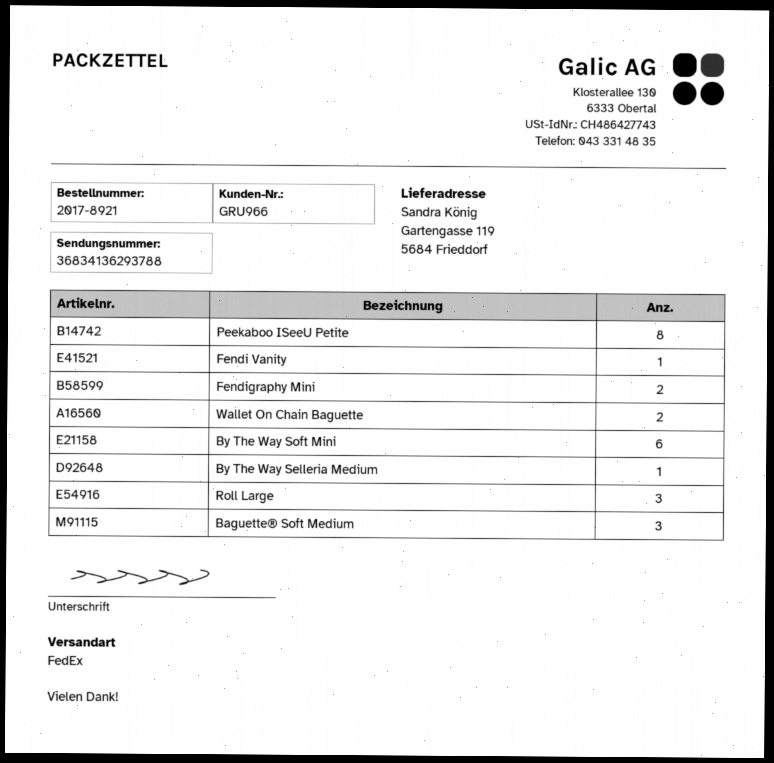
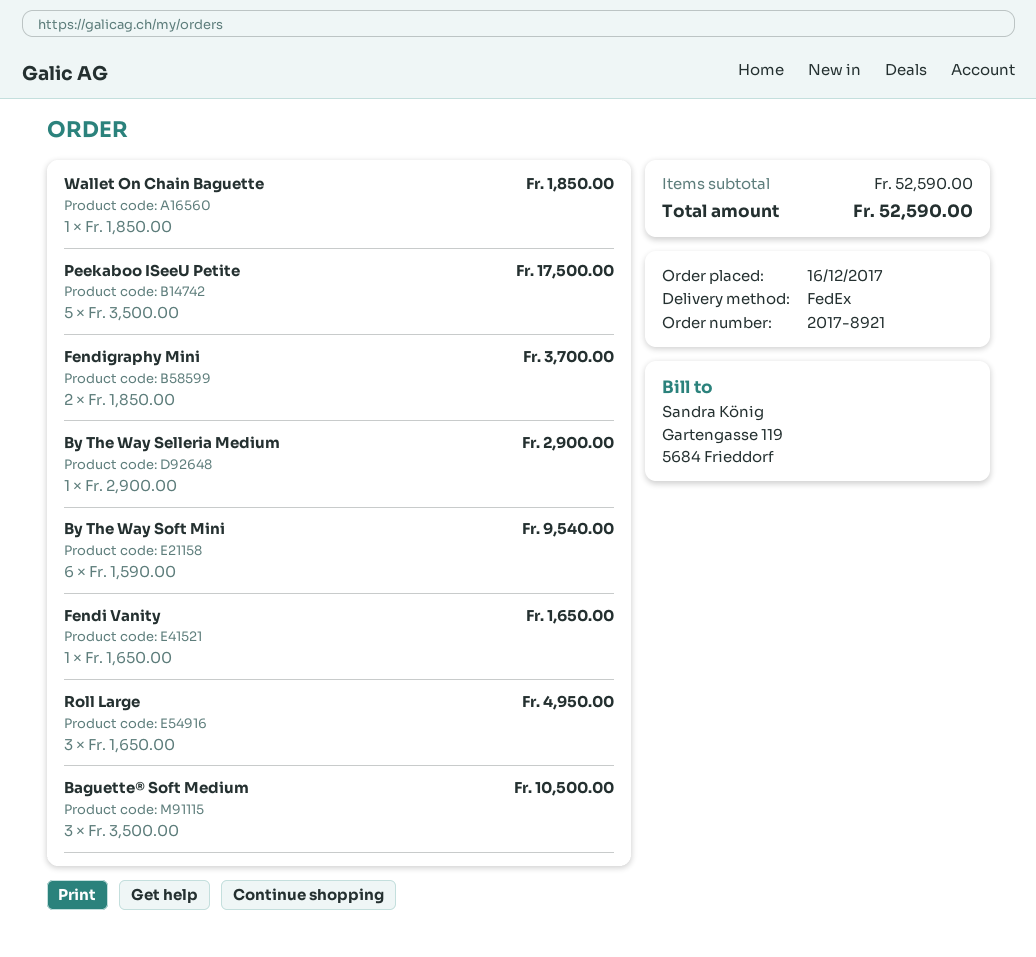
Peekaboo ISeeU Petite: 8 -> 5
Wallet On Chain Baguette: 2 -> 1

